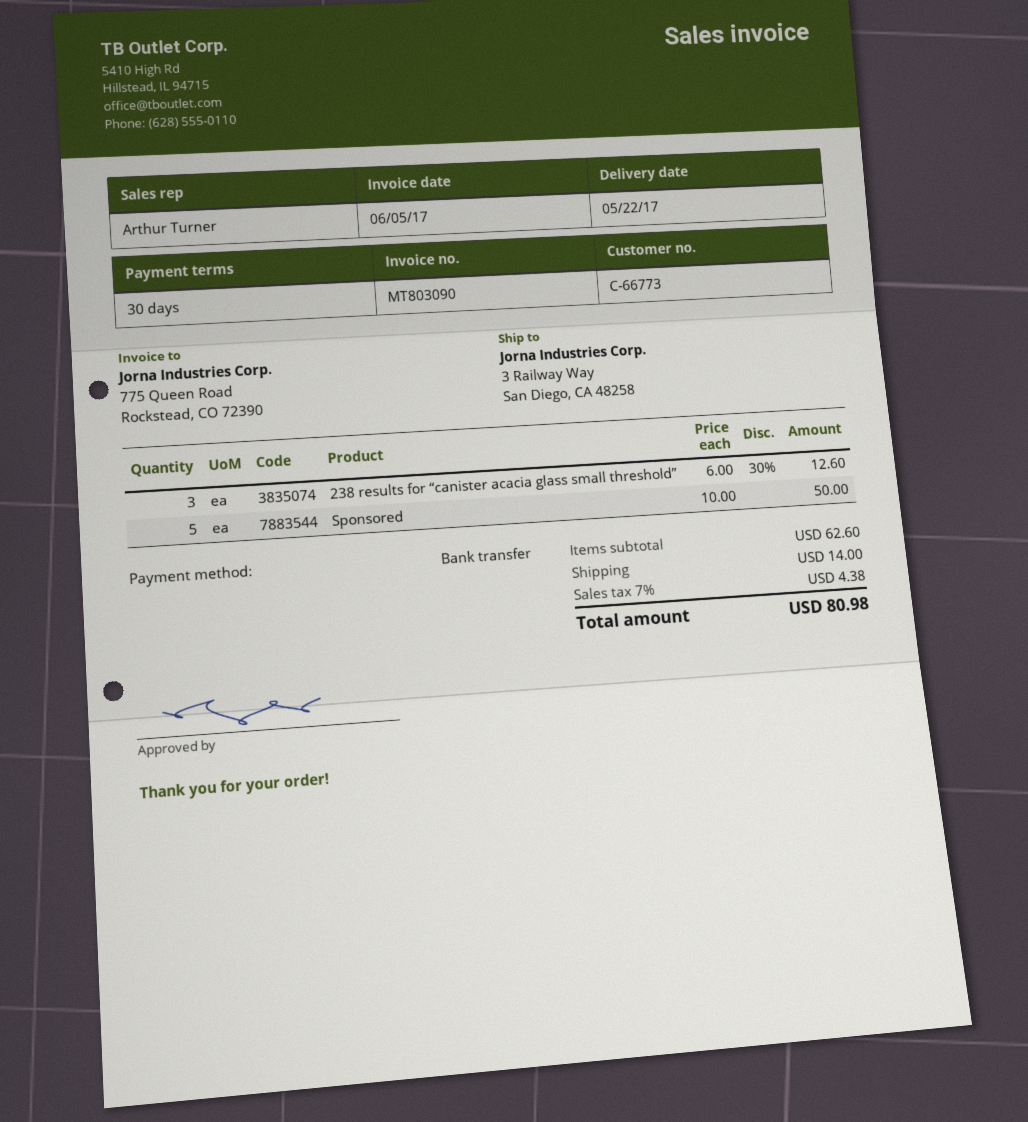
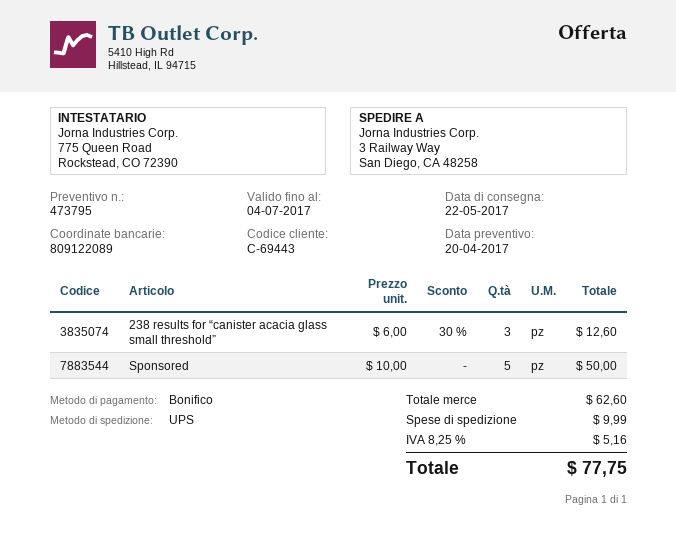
customer number: C-66773 -> C-69443
shipping: 14.00 -> 9.99
tax: 7% = 4.38 -> 8.25% = 5.16
total: 80.98 -> 77.75

